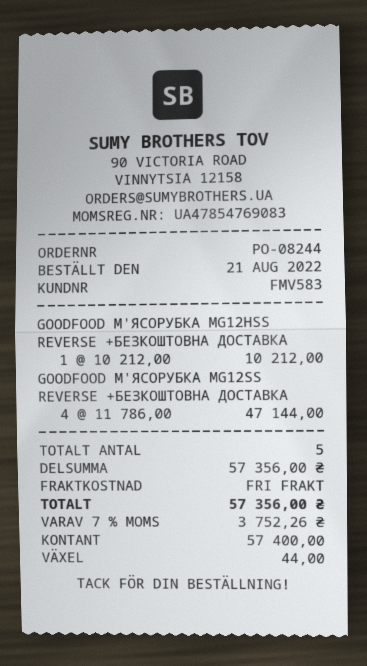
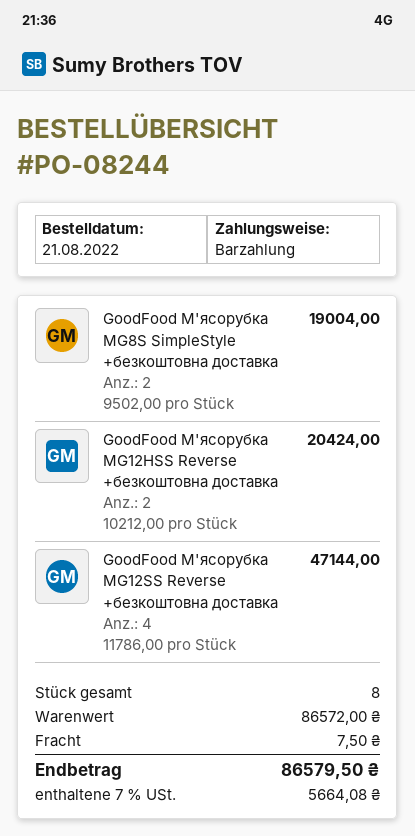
GOODFOOD М'ЯСОРУБКА MG12HSS REVERSE +БЕЗКОШТОВНА ДОСТАВКА: 1 x 10212.00 = 10212.00 -> 2 x 10212.00 = 20424.00
GoodFood М'ясорубка MG8S SimpleStyle +безкоштовна доставка: none -> 2 x 9502.00 = 19004.00
total quantity: 5 -> 8
subtotal: 57356.00 -> 86572.00
shipping: 0.00 -> 7.50
tax: 7% = 3752.26 -> 7% = 5664.08
total: 57356.00 -> 86579.50

